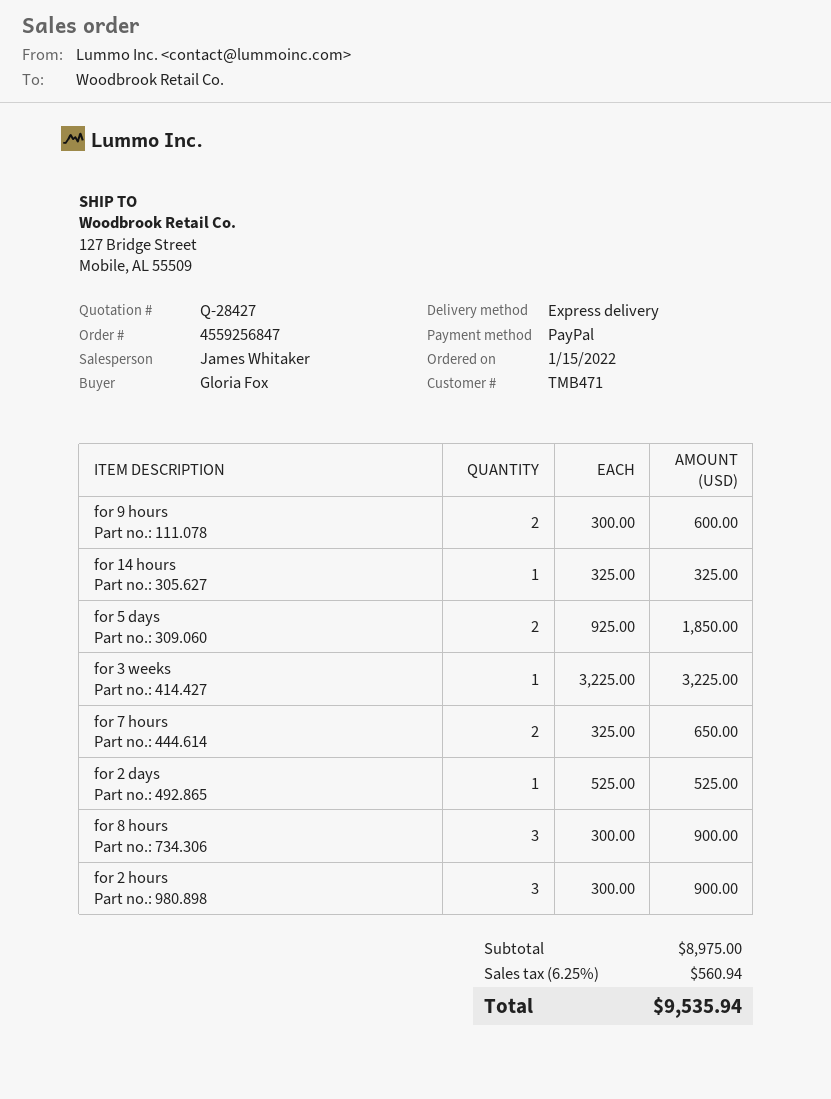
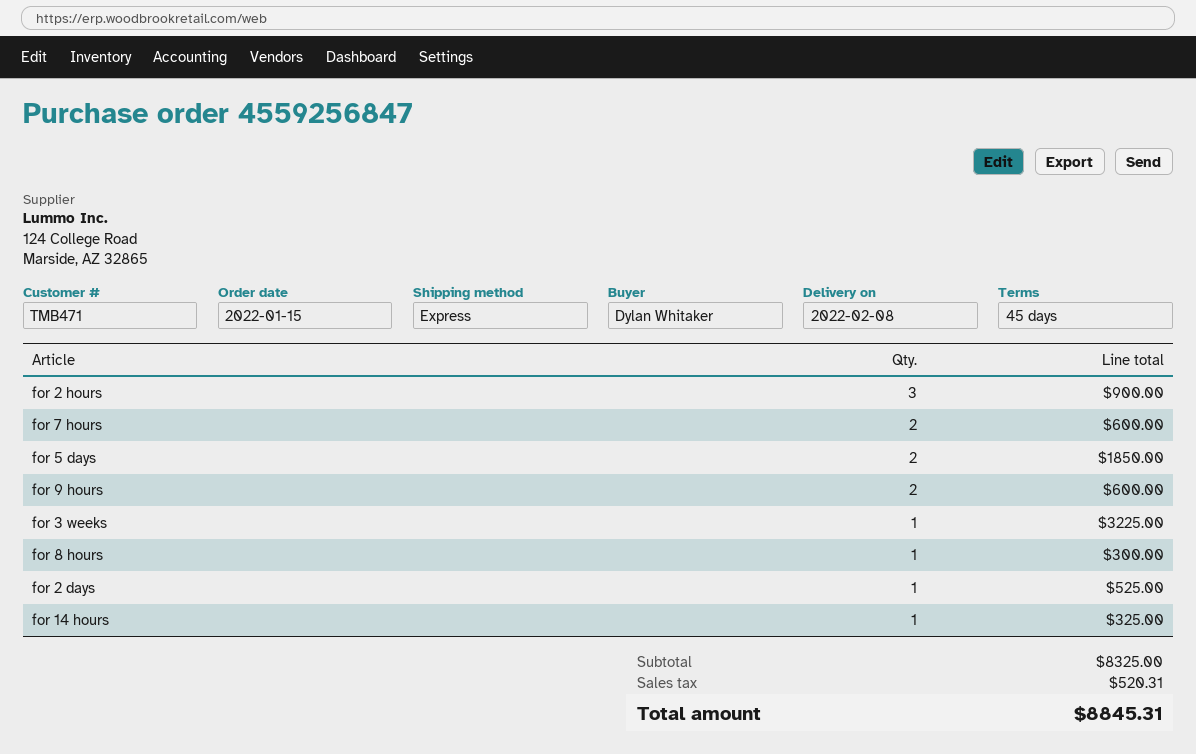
ordered by: Gloria Fox -> Dylan Whitaker
for 7 hours: 2 for 650.00 -> 2 for 600.00
for 8 hours: 3 for 900.00 -> 1 for 300.00
subtotal: 8975.00 -> 8325.00
tax: 560.94 -> 520.31
total: 9535.94 -> 8845.31

